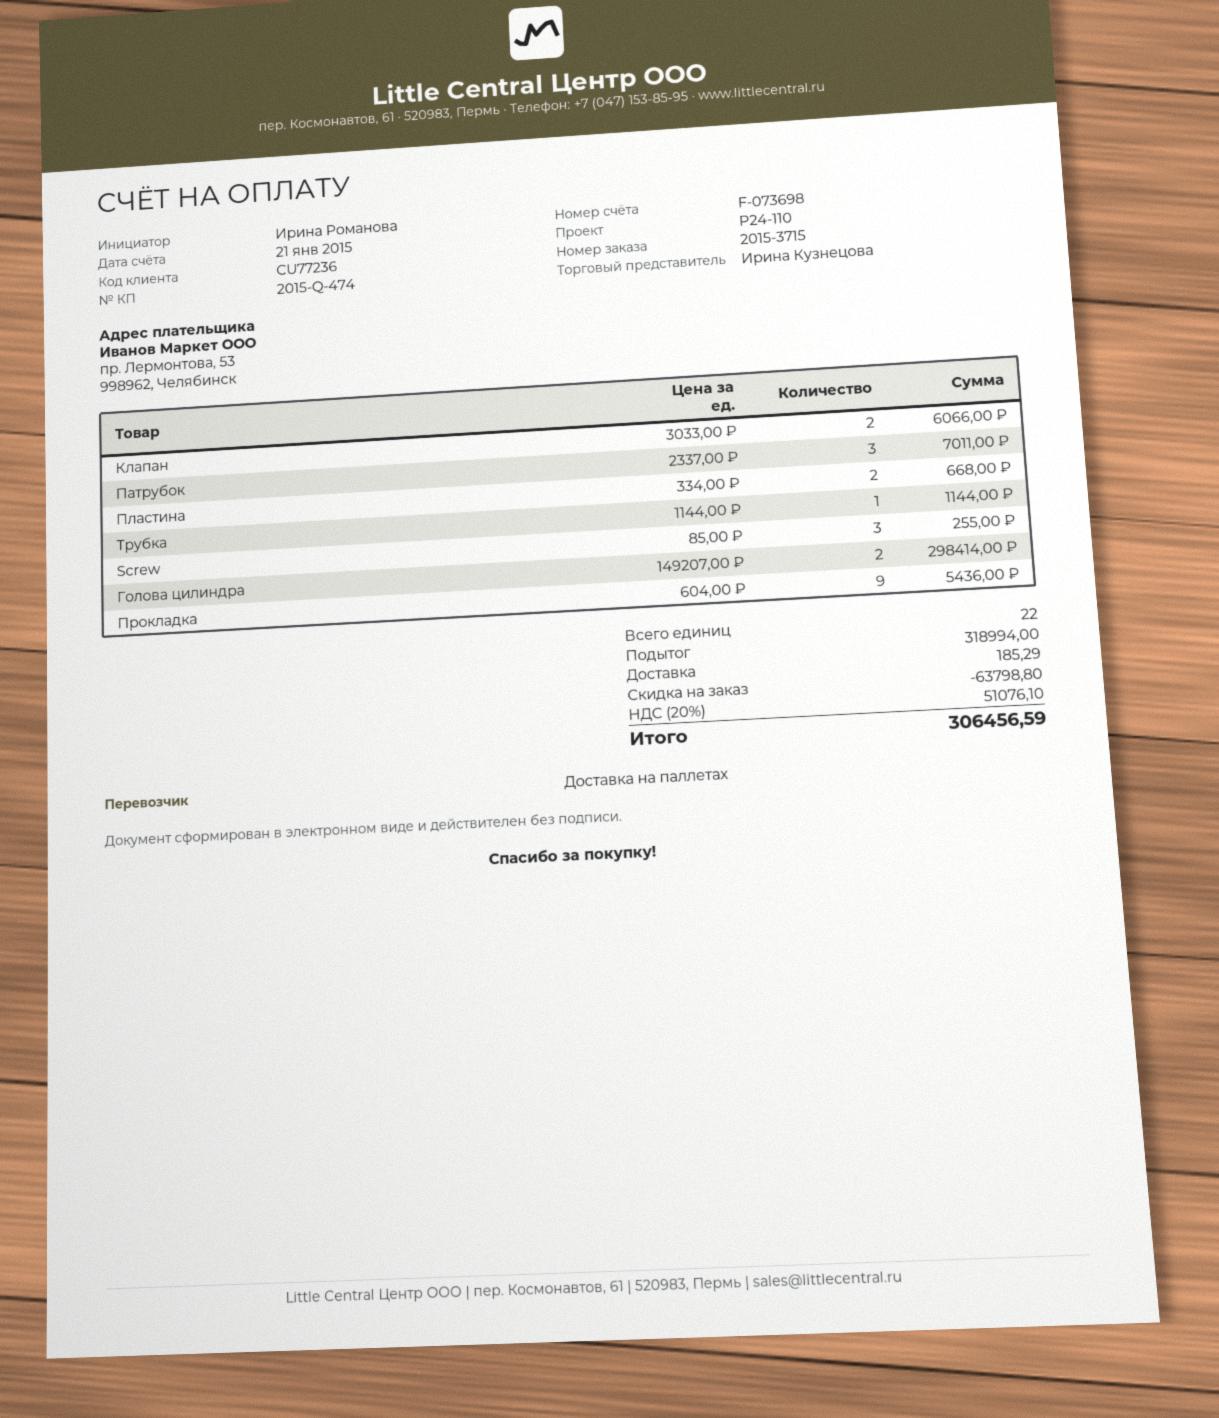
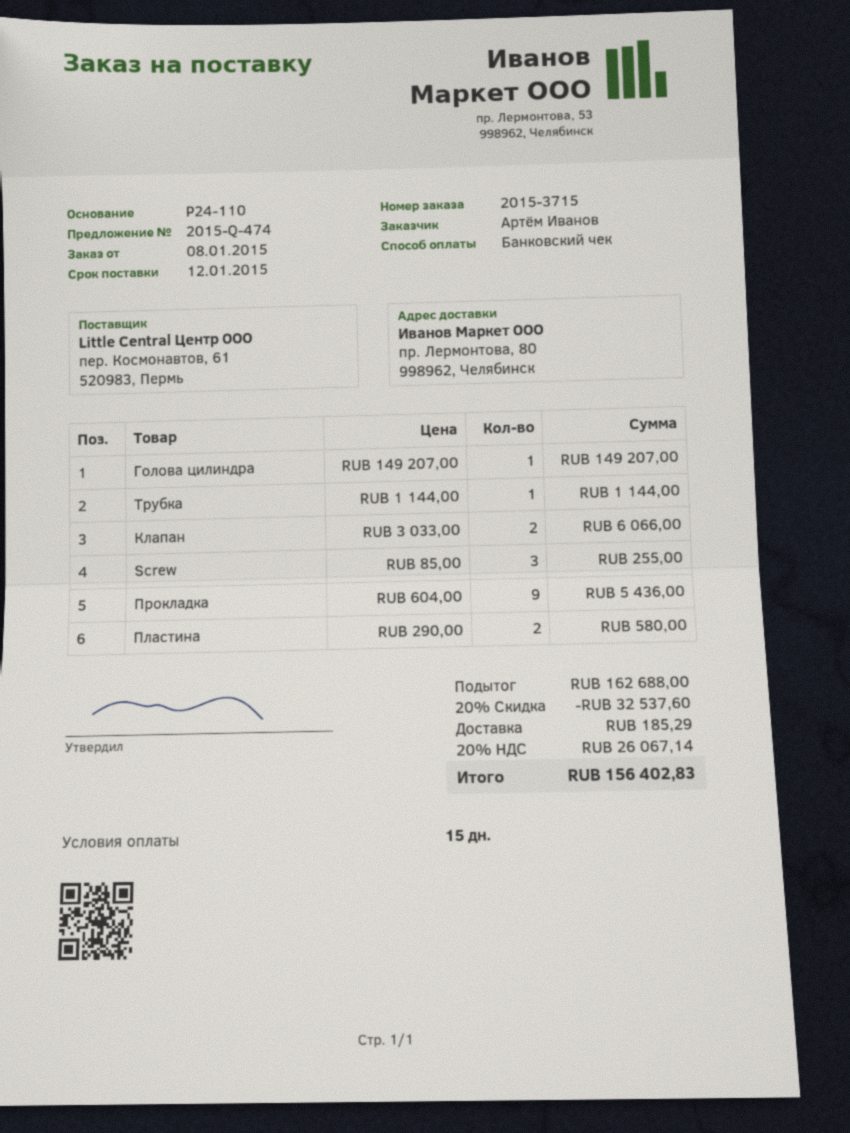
ordered by: Ирина Романова -> Артём Иванов
Патрубок: 3 x 2337.00 = 7011.00 -> none
Пластина: 2 x 334.00 = 668.00 -> 2 x 290.00 = 580.00
Голова цилиндра: 2 x 149207.00 = 298414.00 -> 1 x 149207.00 = 149207.00
subtotal: 318994.00 -> 162688.00
discount: 63798.80 -> 32537.60
tax: 20% = 51076.10 -> 20% = 26067.14
total: 306456.59 -> 156402.83

